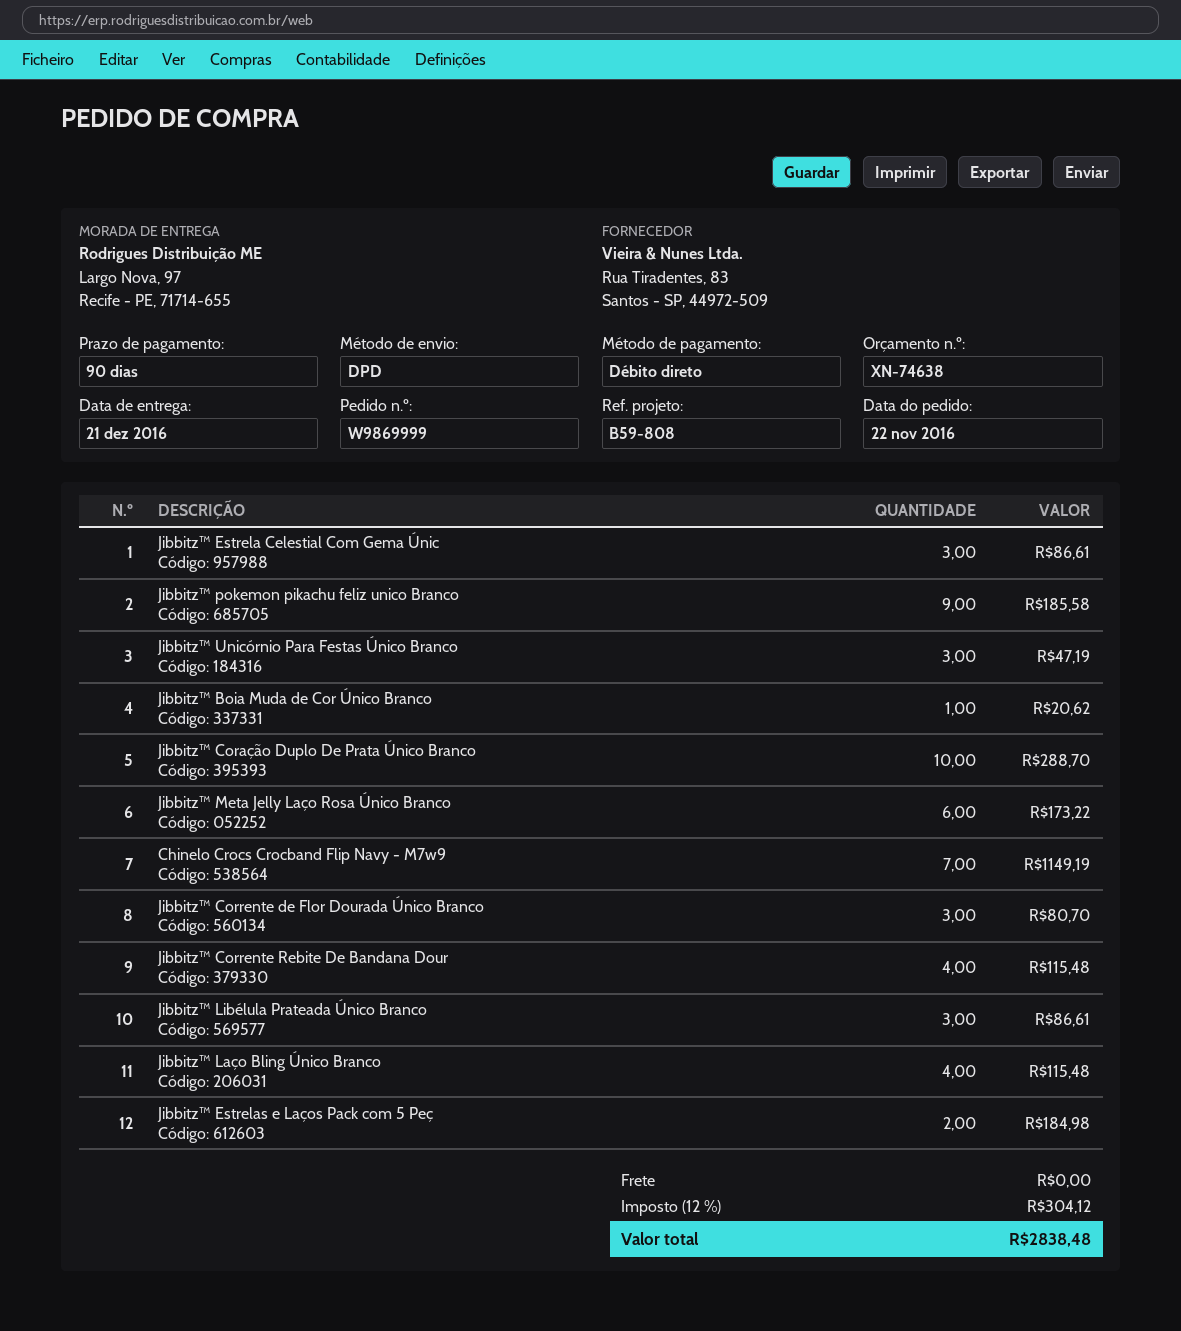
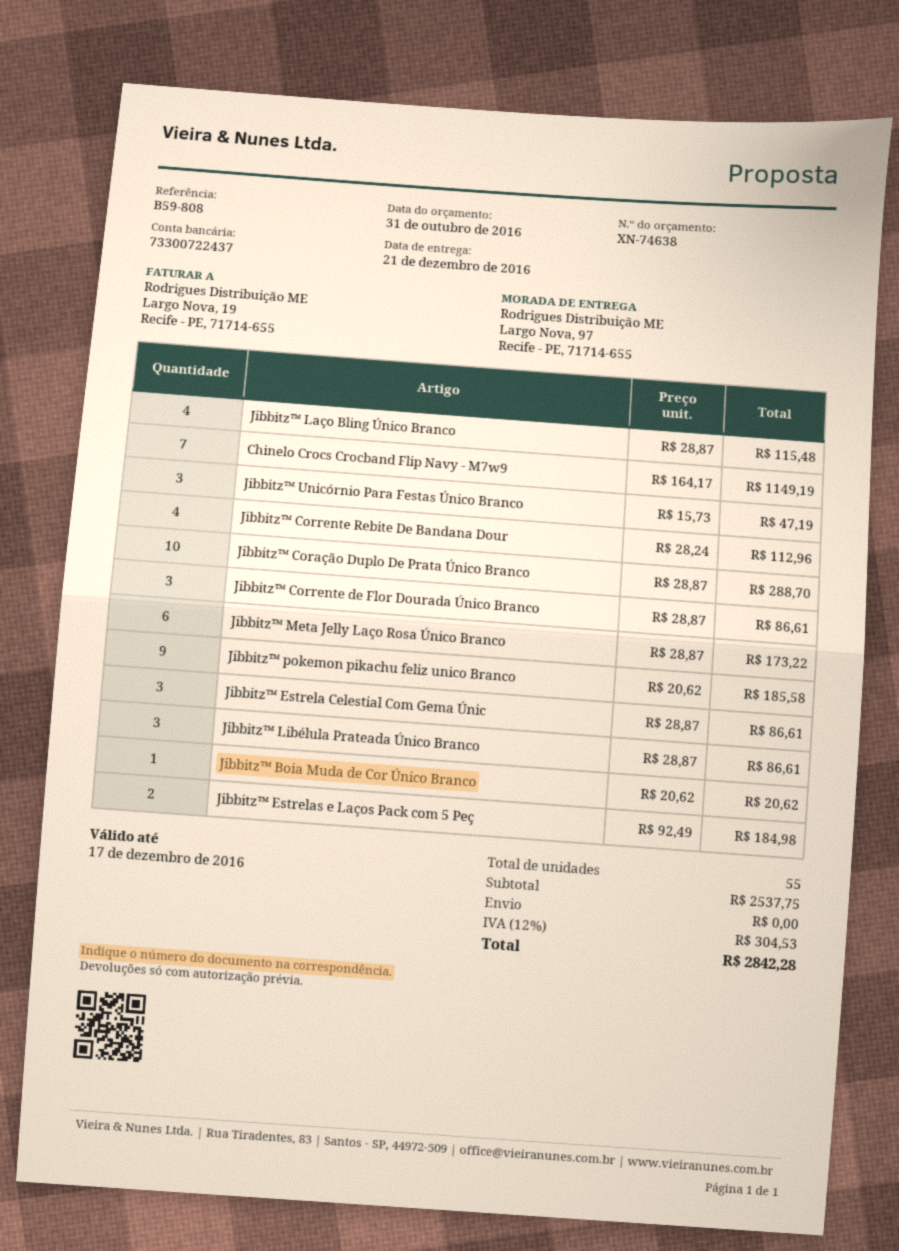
Jibbitz™ Corrente de Flor Dourada Único Branco: 3 for 80.70 -> 3 for 86.61
Jibbitz™ Corrente Rebite De Bandana Dour: 4 for 115.48 -> 4 for 112.96
tax: 12% = 304.12 -> 12% = 304.53
total: 2838.48 -> 2842.28

